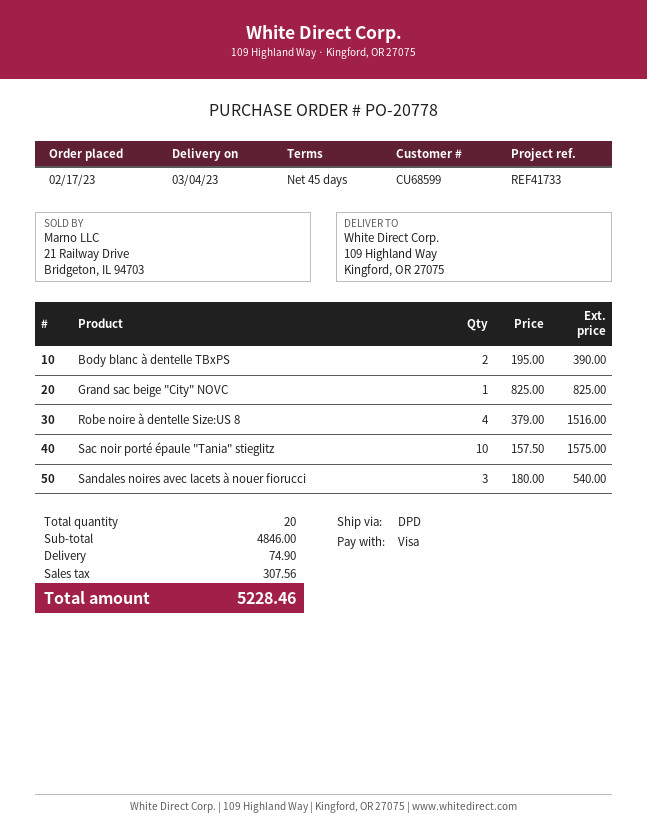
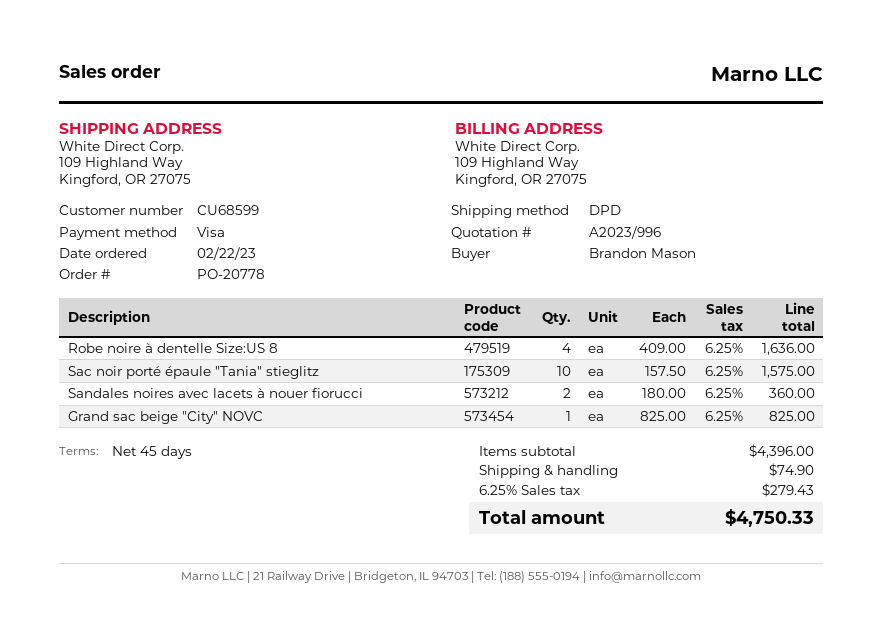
order date: 2023-02-17 -> 2023-02-22
Body blanc à dentelle TBxPS: 2 x 195.00 = 390.00 -> none
Robe noire à dentelle Size:US 8: 4 x 379.00 = 1516.00 -> 4 x 409.00 = 1636.00
Sandales noires avec lacets à nouer fiorucci: 3 x 180.00 = 540.00 -> 2 x 180.00 = 360.00
subtotal: 4846.00 -> 4396.00
tax: 307.56 -> 279.43
total: 5228.46 -> 4750.33

